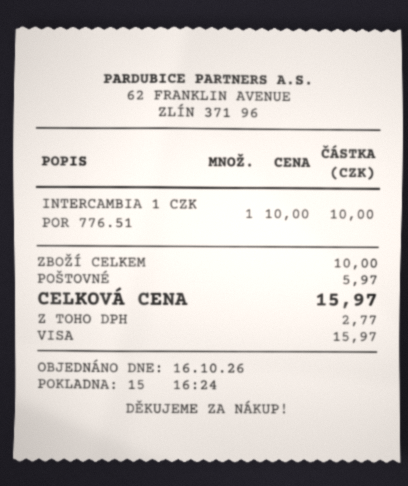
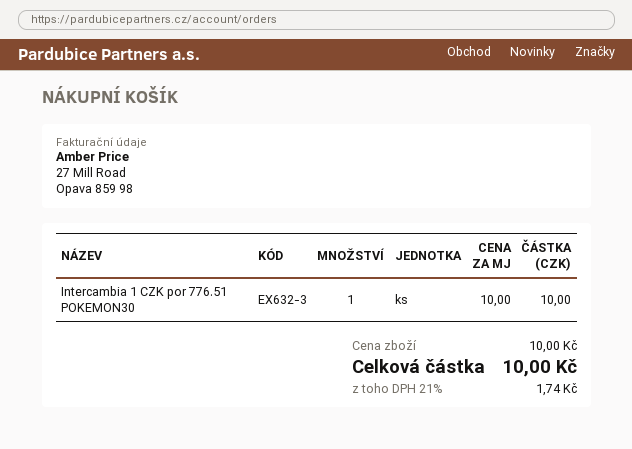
shipping: 5.97 -> none
tax: 2.77 -> 1.74
total: 15.97 -> 10.00

